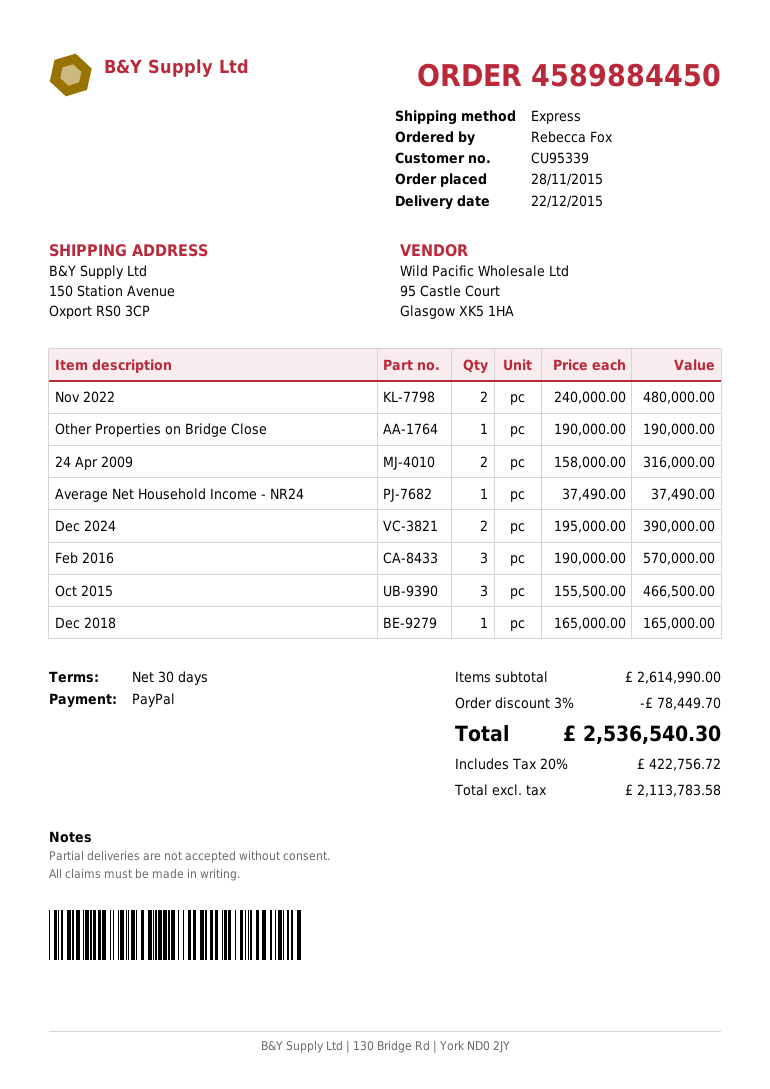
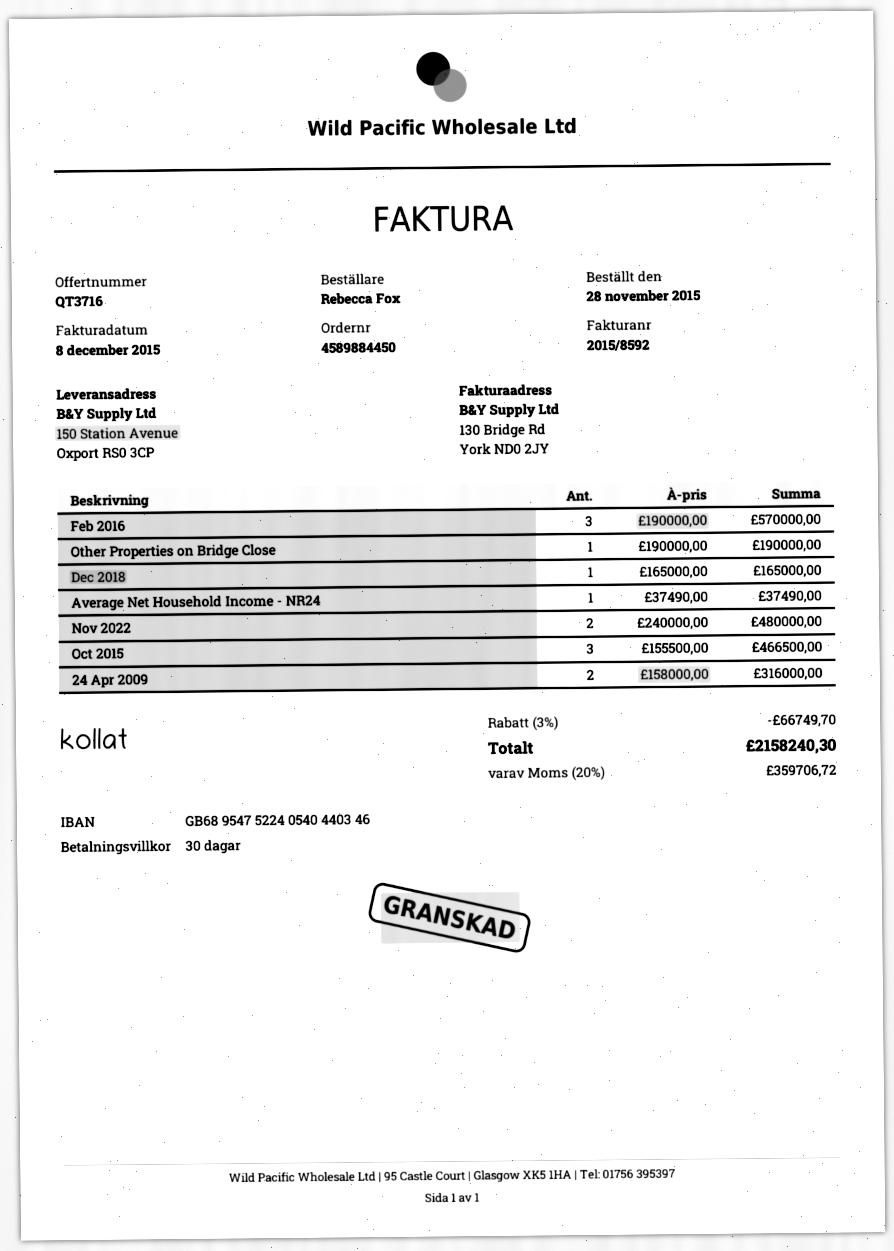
Dec 2024: 2 x 195000.00 = 390000.00 -> none
discount: 3% = 78449.70 -> 3% = 66749.70
tax: 20% = 422756.72 -> 20% = 359706.72
total: 2536540.30 -> 2158240.30

